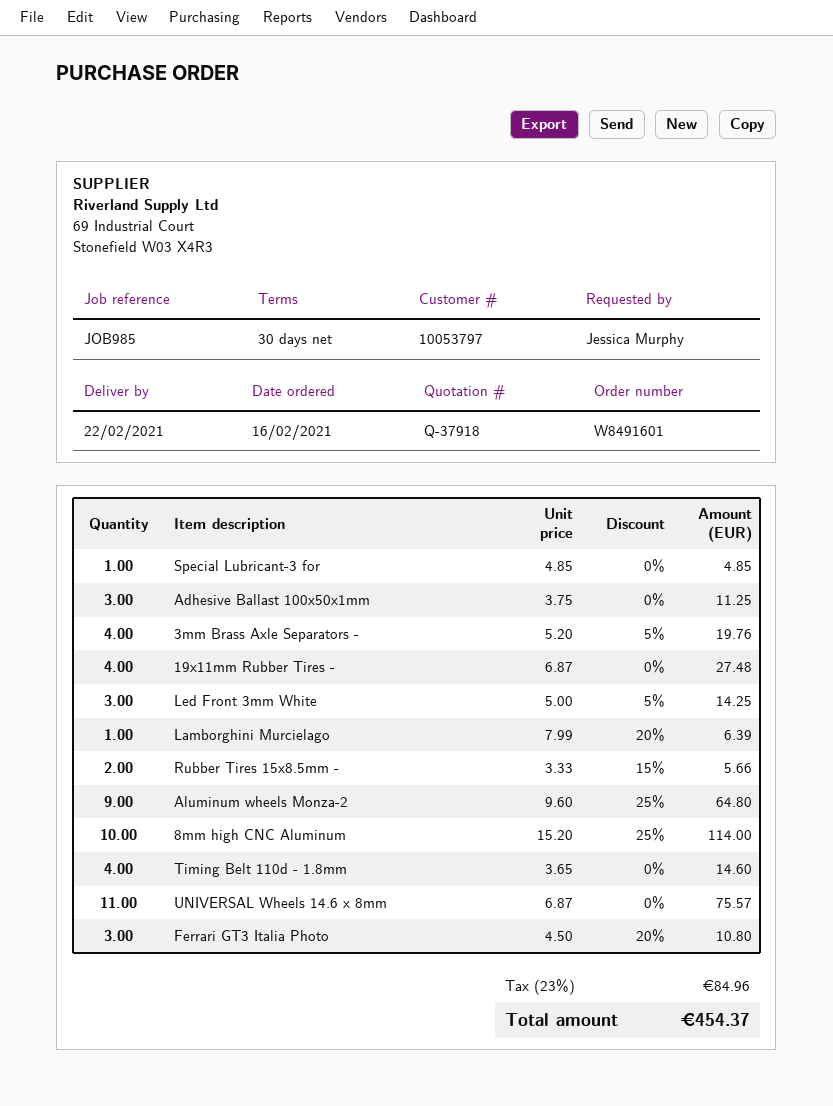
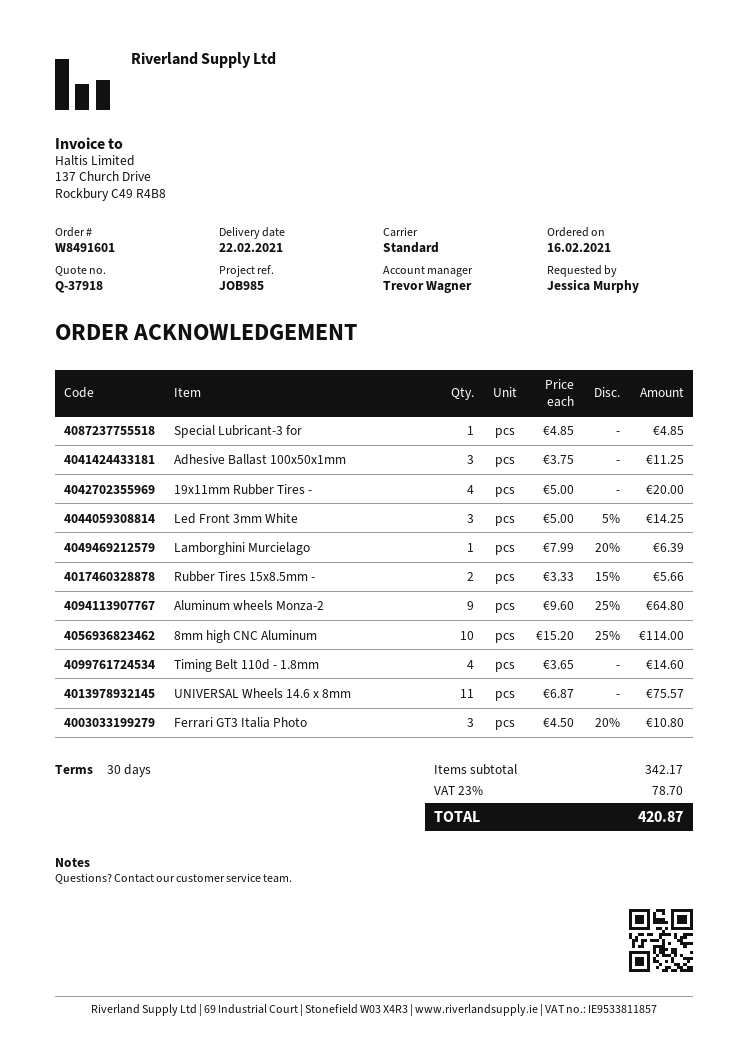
3mm Brass Axle Separators -: 4 x 5.20 - 5% = 19.76 -> none
19x11mm Rubber Tires -: 4 x 6.87 = 27.48 -> 4 x 5.00 = 20.00
tax: 23% = 84.96 -> 23% = 78.70
total: 454.37 -> 420.87

